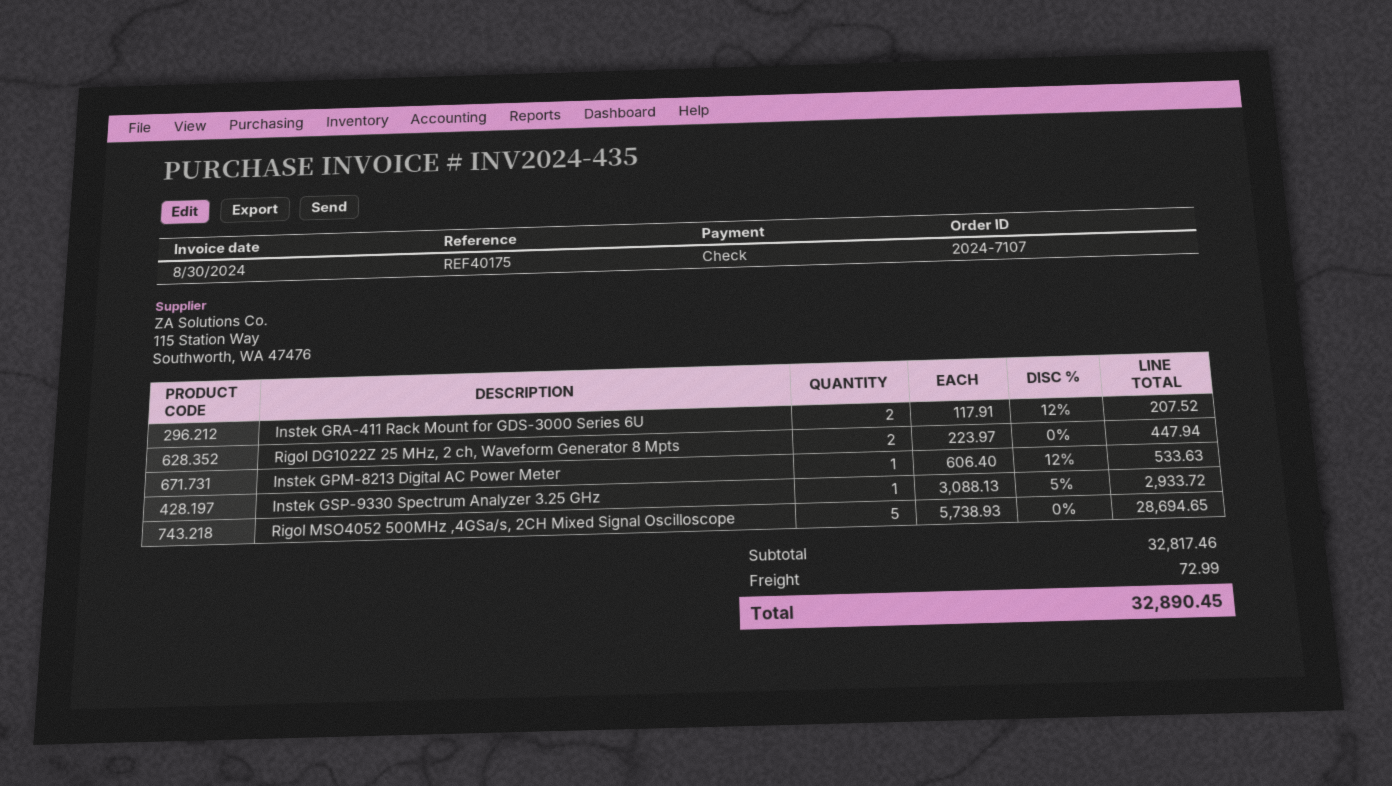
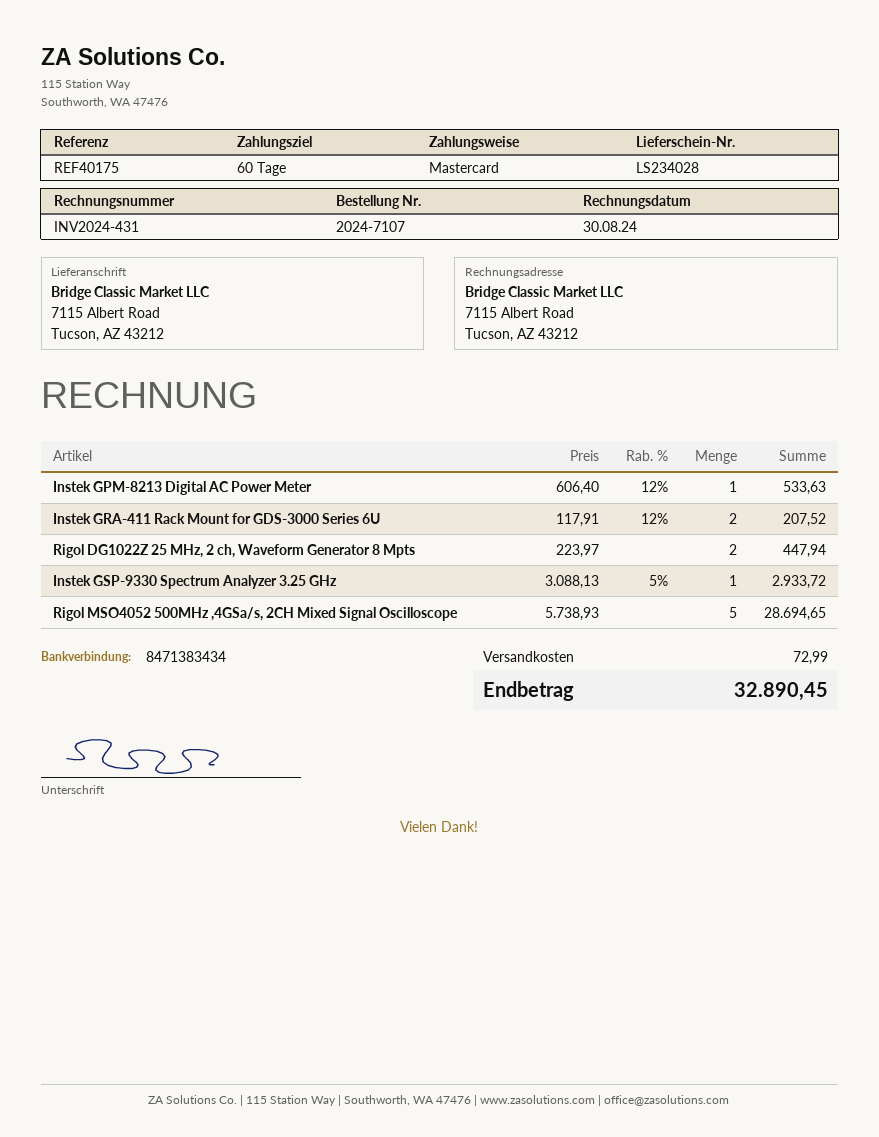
invoice number: INV2024-435 -> INV2024-431
payment method: cheque -> Mastercard

